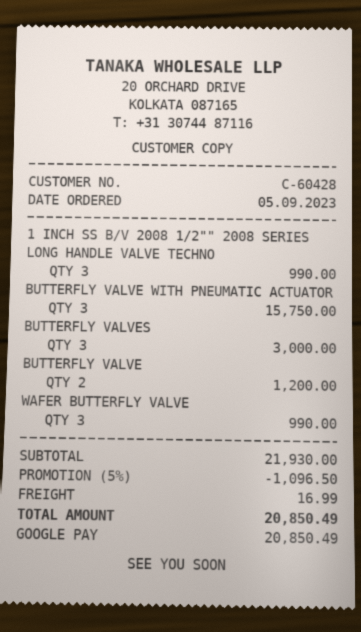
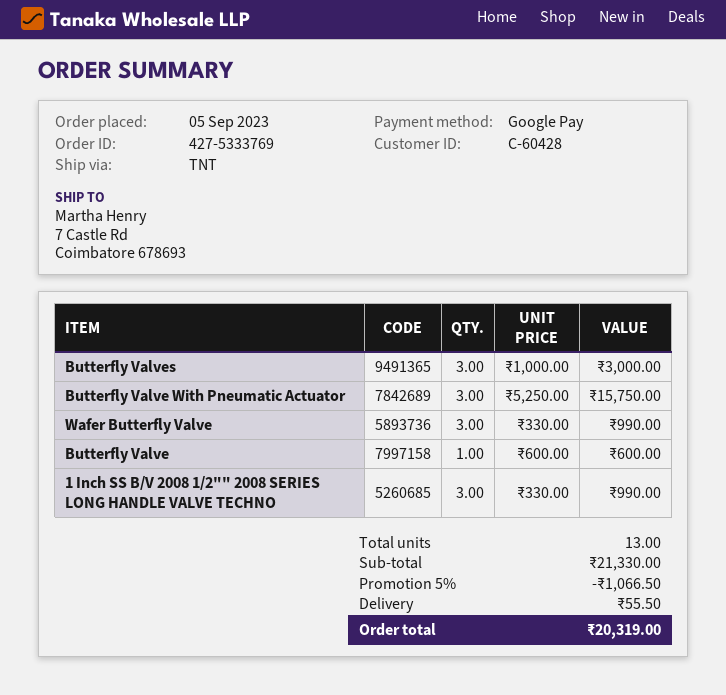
BUTTERFLY VALVE: 2 for 1200.00 -> 1 for 600.00
subtotal: 21930.00 -> 21330.00
discount: 5% = 1096.50 -> 5% = 1066.50
shipping: 16.99 -> 55.50
total: 20850.49 -> 20319.00

